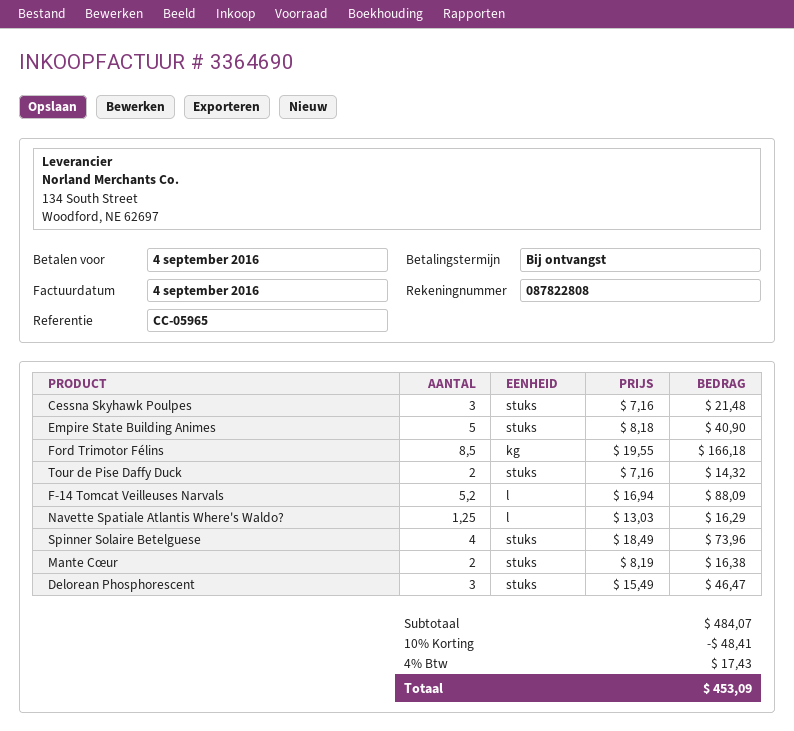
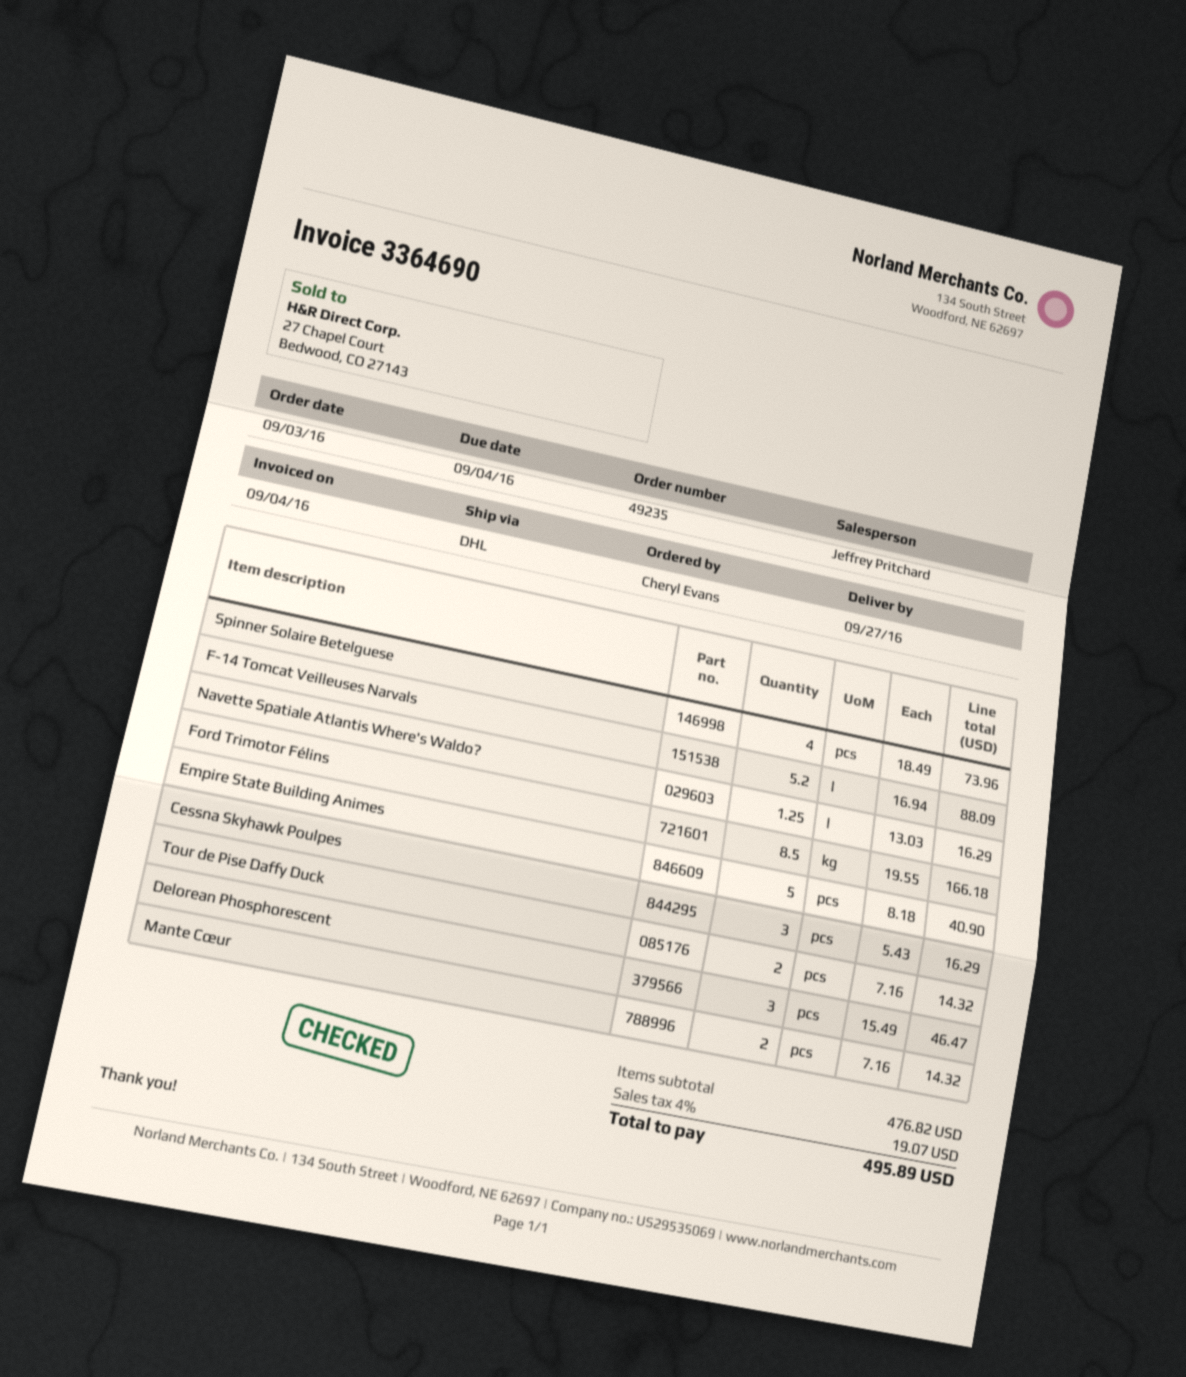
Cessna Skyhawk Poulpes: 3 x 7.16 = 21.48 -> 3 x 5.43 = 16.29
Mante Cœur: 2 x 8.19 = 16.38 -> 2 x 7.16 = 14.32
subtotal: 484.07 -> 476.82
discount: 10% = 48.41 -> none
tax: 4% = 17.43 -> 4% = 19.07
total: 453.09 -> 495.89

